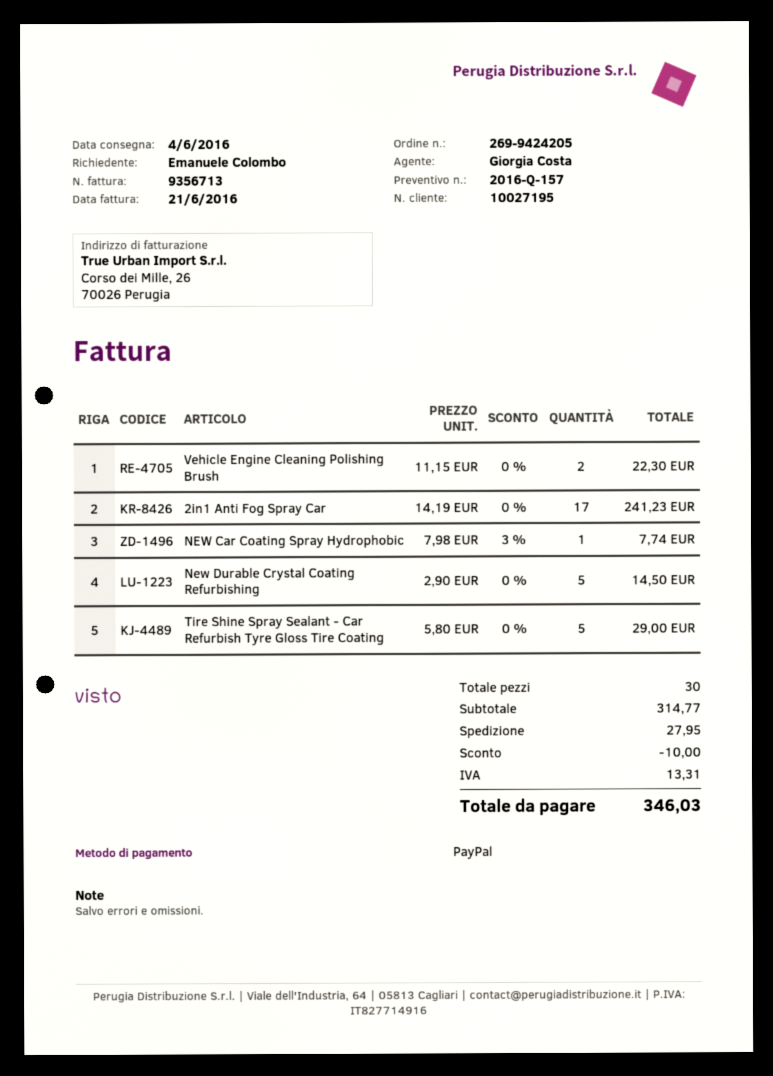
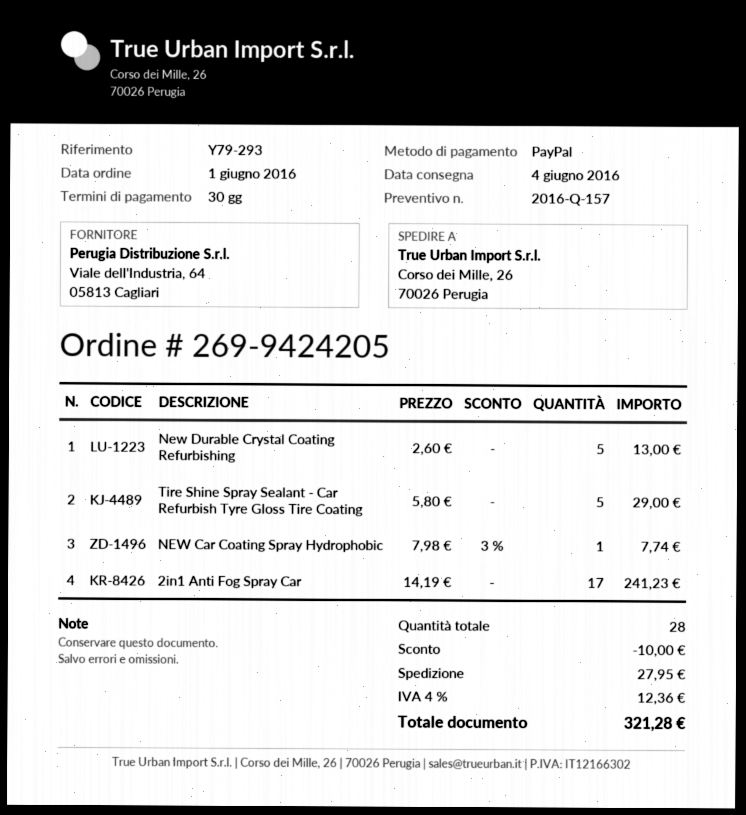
Vehicle Engine Cleaning Polishing Brush: 2 x 11.15 = 22.30 -> none
New Durable Crystal Coating Refurbishing: 5 x 2.90 = 14.50 -> 5 x 2.60 = 13.00
total quantity: 30 -> 28
tax: 13.31 -> 12.36
total: 346.03 -> 321.28

